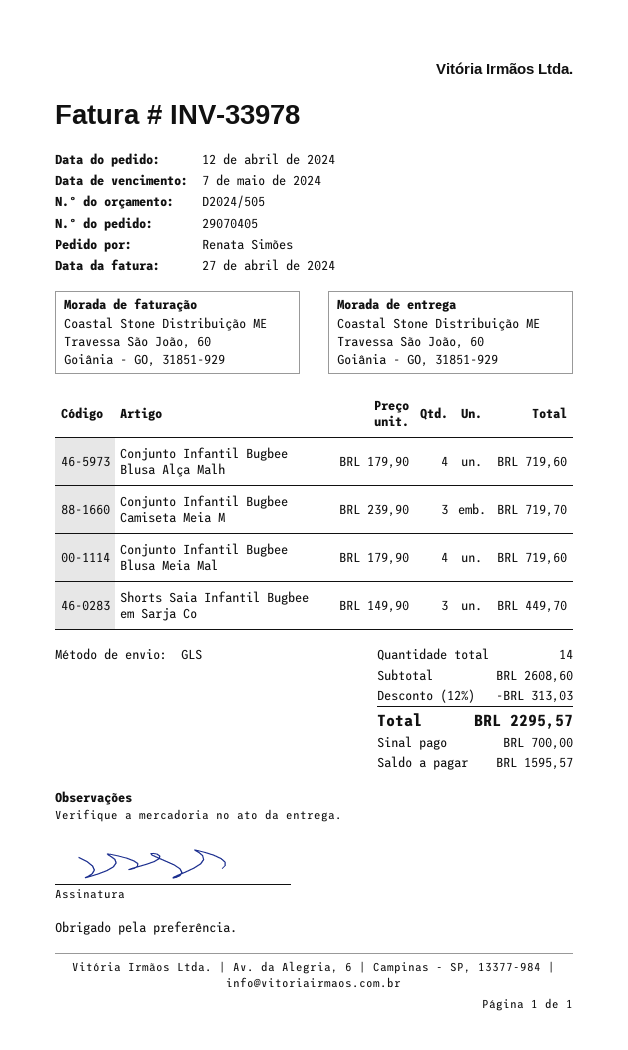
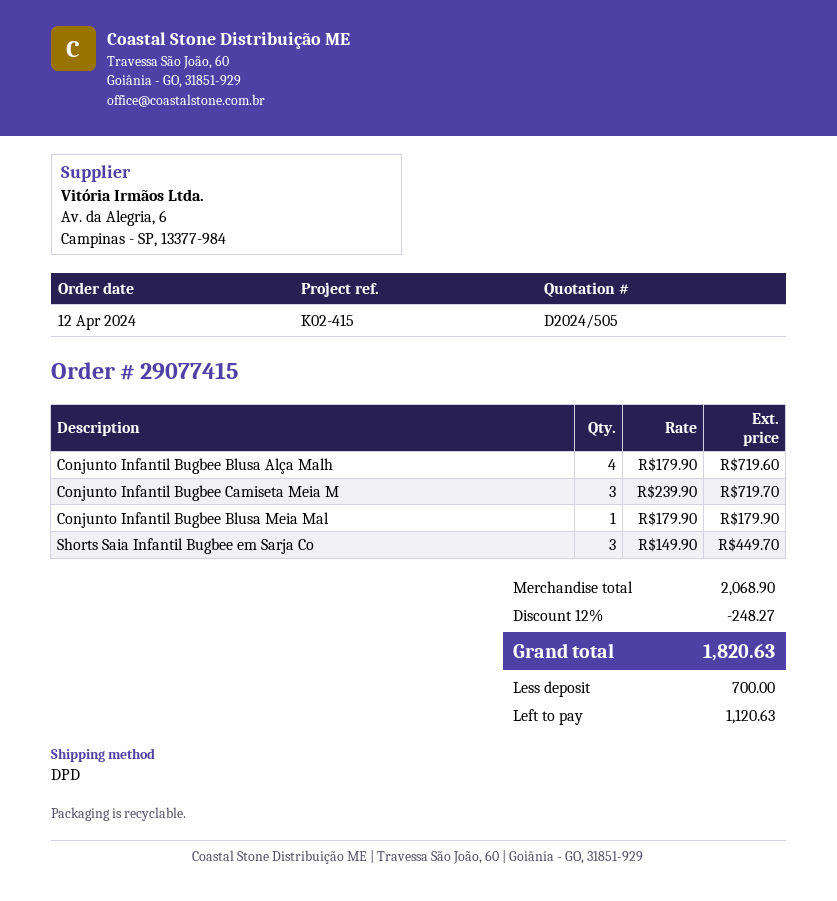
order number: 29070405 -> 29077415
shipping method: GLS -> DPD
Conjunto Infantil Bugbee Blusa Meia Mal: 4 x 179.90 = 719.60 -> 1 x 179.90 = 179.90
subtotal: 2608.60 -> 2068.90
discount: 12% = 313.03 -> 12% = 248.27
total: 2295.57 -> 1820.63
balance: 1595.57 -> 1120.63

